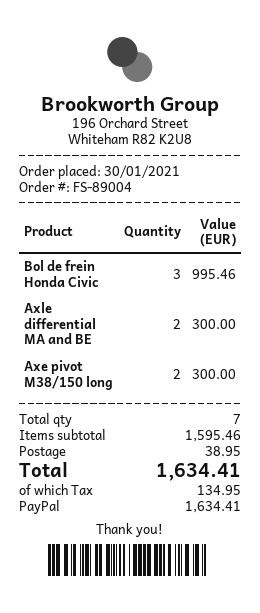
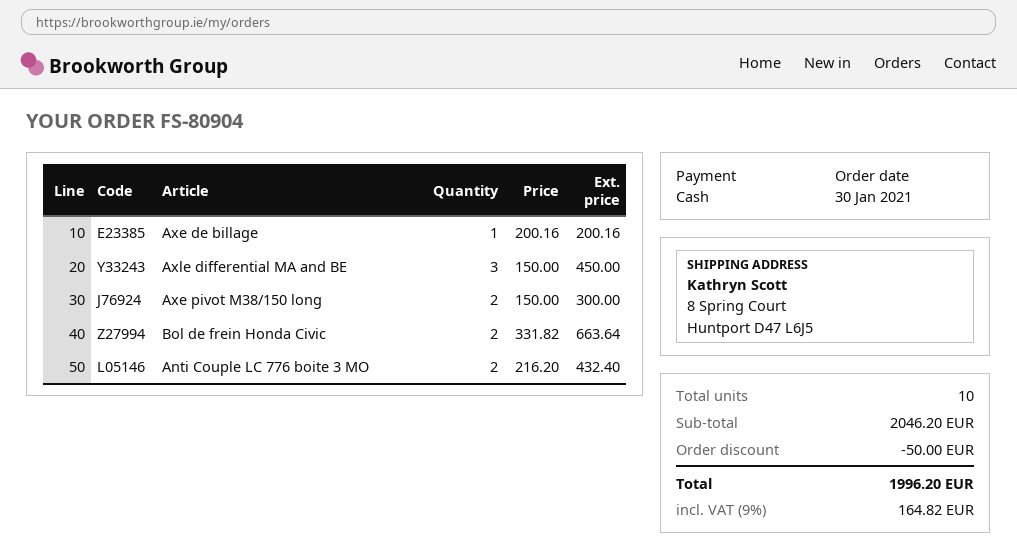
order number: FS-89004 -> FS-80904
payment method: PayPal -> cash
Bol de frein Honda Civic: 3 for 995.46 -> 2 for 663.64
Axle differential MA and BE: 2 for 300.00 -> 3 for 450.00
Axe de billage: none -> 1 for 200.16
Anti Couple LC 776 boite 3 MO: none -> 2 for 432.40
total quantity: 7 -> 10
subtotal: 1595.46 -> 2046.20
discount: none -> 50.00
shipping: 38.95 -> none
tax: 134.95 -> 164.82
total: 1634.41 -> 1996.20

